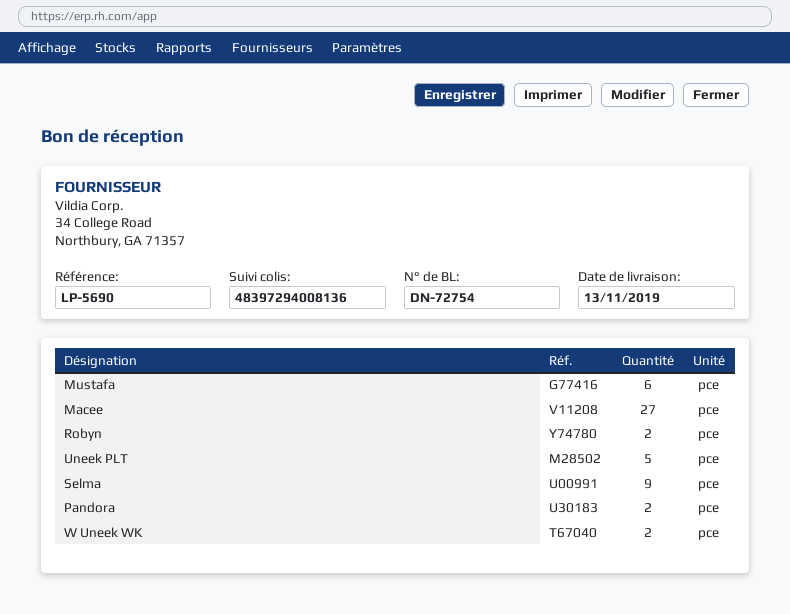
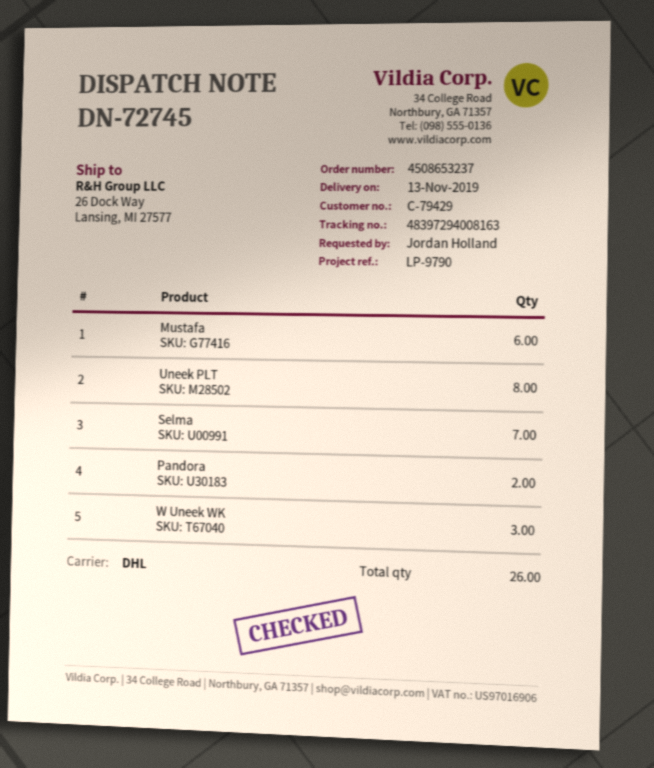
delivery note number: DN-72754 -> DN-72745
reference: LP-5690 -> LP-9790
tracking number: 48397294008136 -> 48397294008163
Macee: 27 -> none
Robyn: 2 -> none
Uneek PLT: 5 -> 8
Selma: 9 -> 7
W Uneek WK: 2 -> 3

